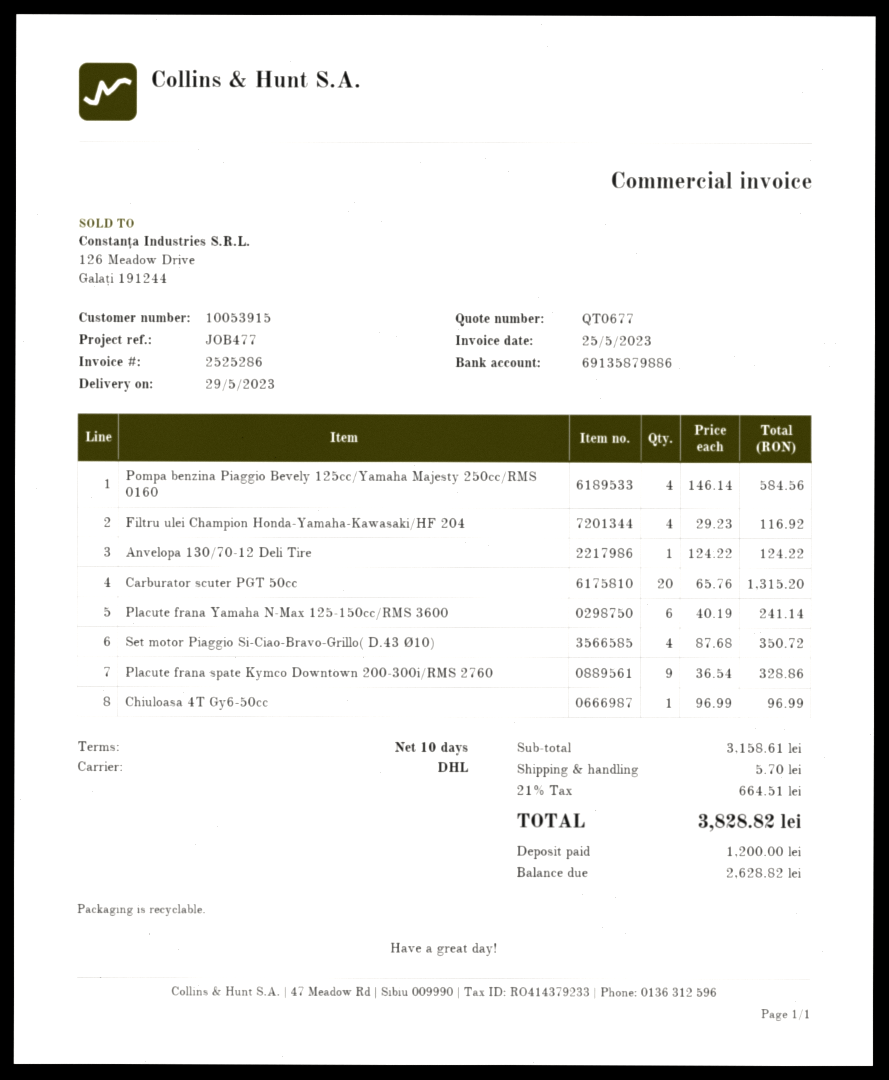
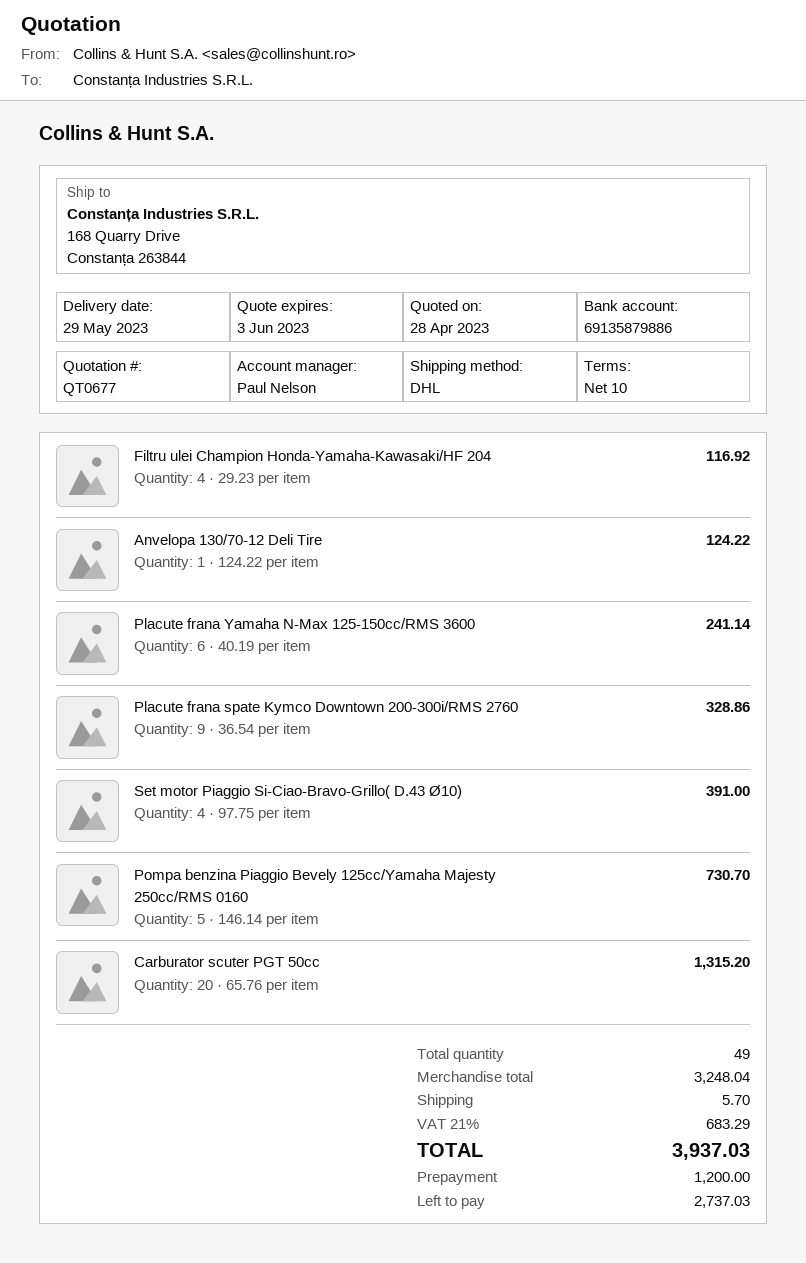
Pompa benzina Piaggio Bevely 125cc/Yamaha Majesty 250cc/RMS 0160: 4 x 146.14 = 584.56 -> 5 x 146.14 = 730.70
Set motor Piaggio Si-Ciao-Bravo-Grillo( D.43 Ø10): 4 x 87.68 = 350.72 -> 4 x 97.75 = 391.00
Chiuloasa 4T Gy6-50cc: 1 x 96.99 = 96.99 -> none
subtotal: 3158.61 -> 3248.04
tax: 21% = 664.51 -> 21% = 683.29
total: 3828.82 -> 3937.03
balance: 2628.82 -> 2737.03

